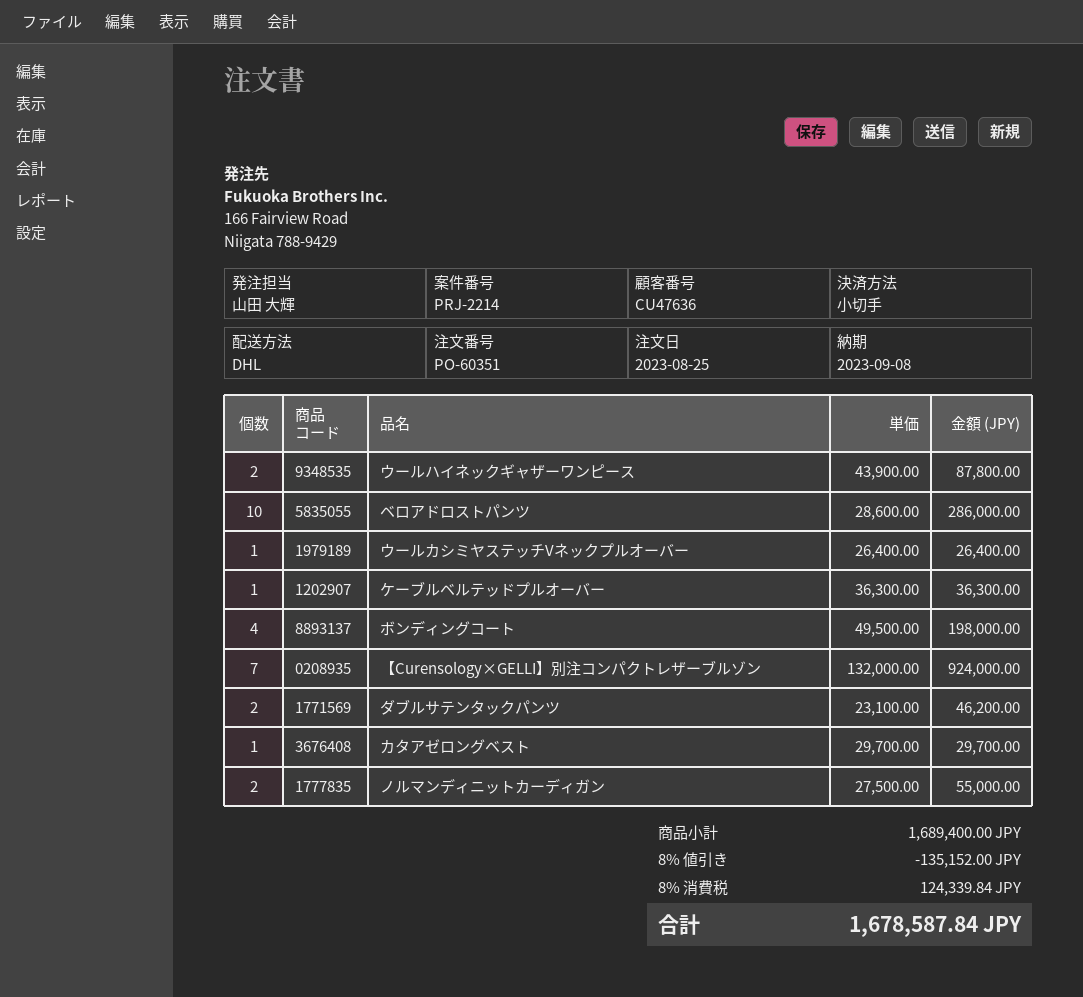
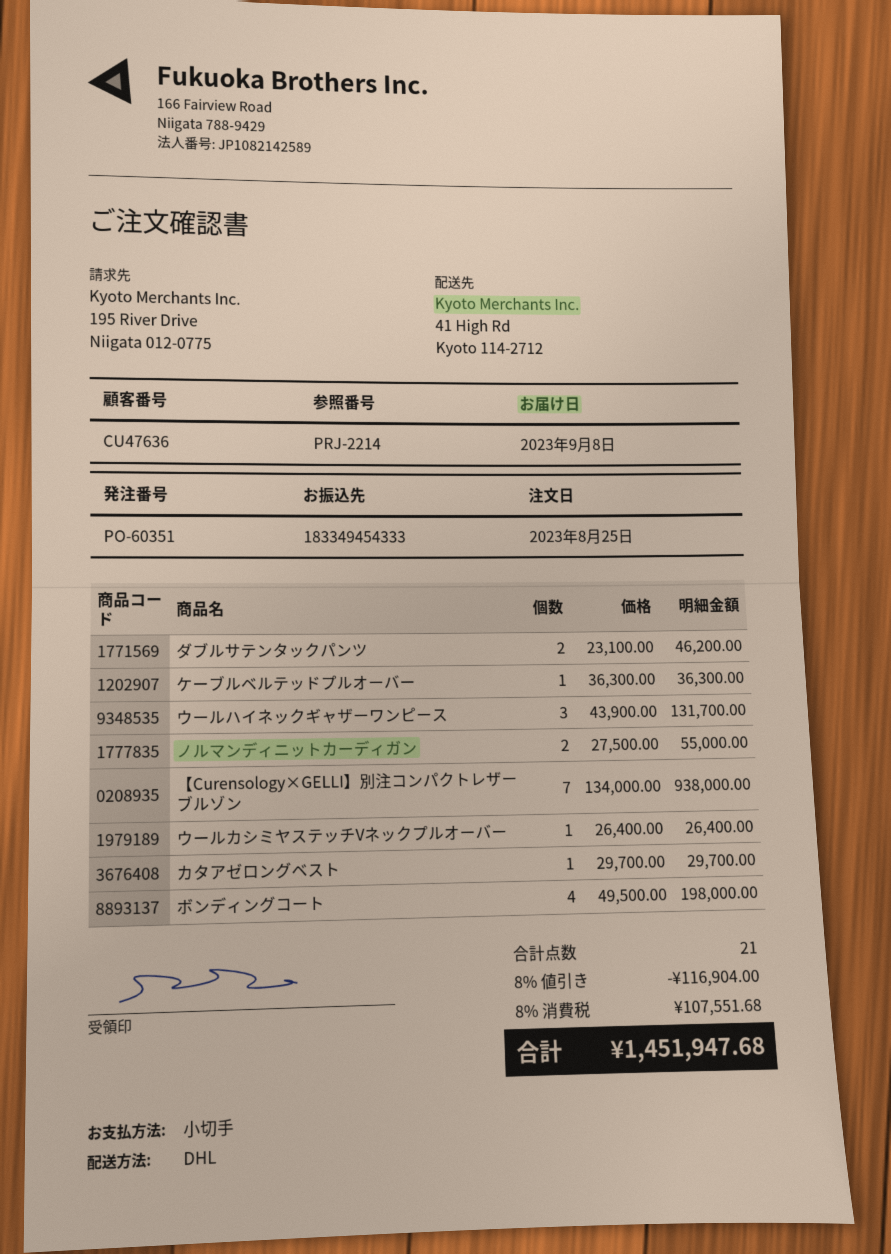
ウールハイネックギャザーワンピース: 2 x 43900.00 = 87800.00 -> 3 x 43900.00 = 131700.00
ベロアドロストパンツ: 10 x 28600.00 = 286000.00 -> none
【Curensology×GELLI】別注コンパクトレザーブルゾン: 7 x 132000.00 = 924000.00 -> 7 x 134000.00 = 938000.00
discount: 8% = 135152.00 -> 8% = 116904.00
tax: 8% = 124339.84 -> 8% = 107551.68
total: 1678587.84 -> 1451947.68

